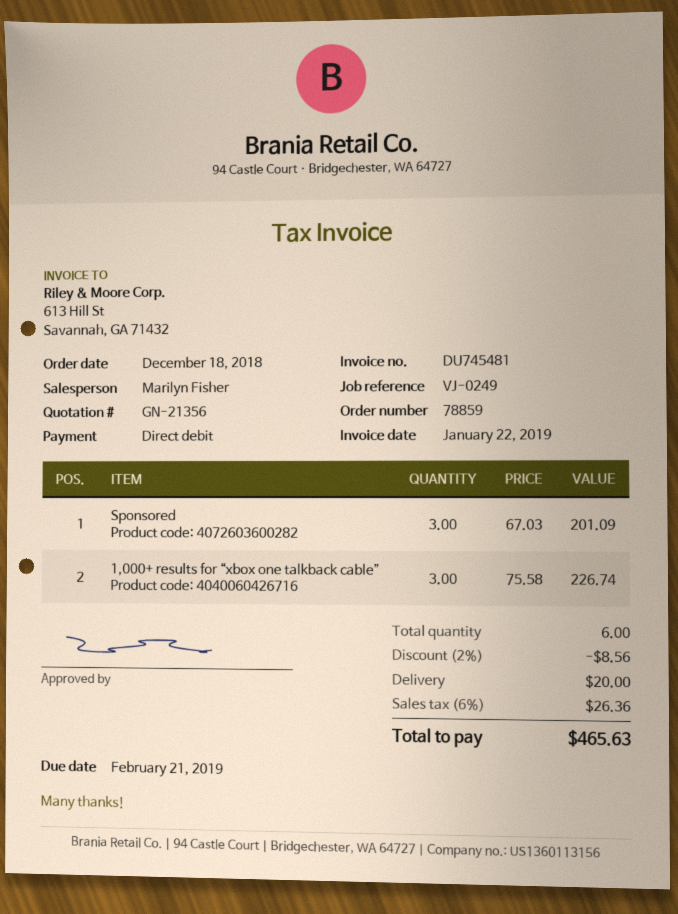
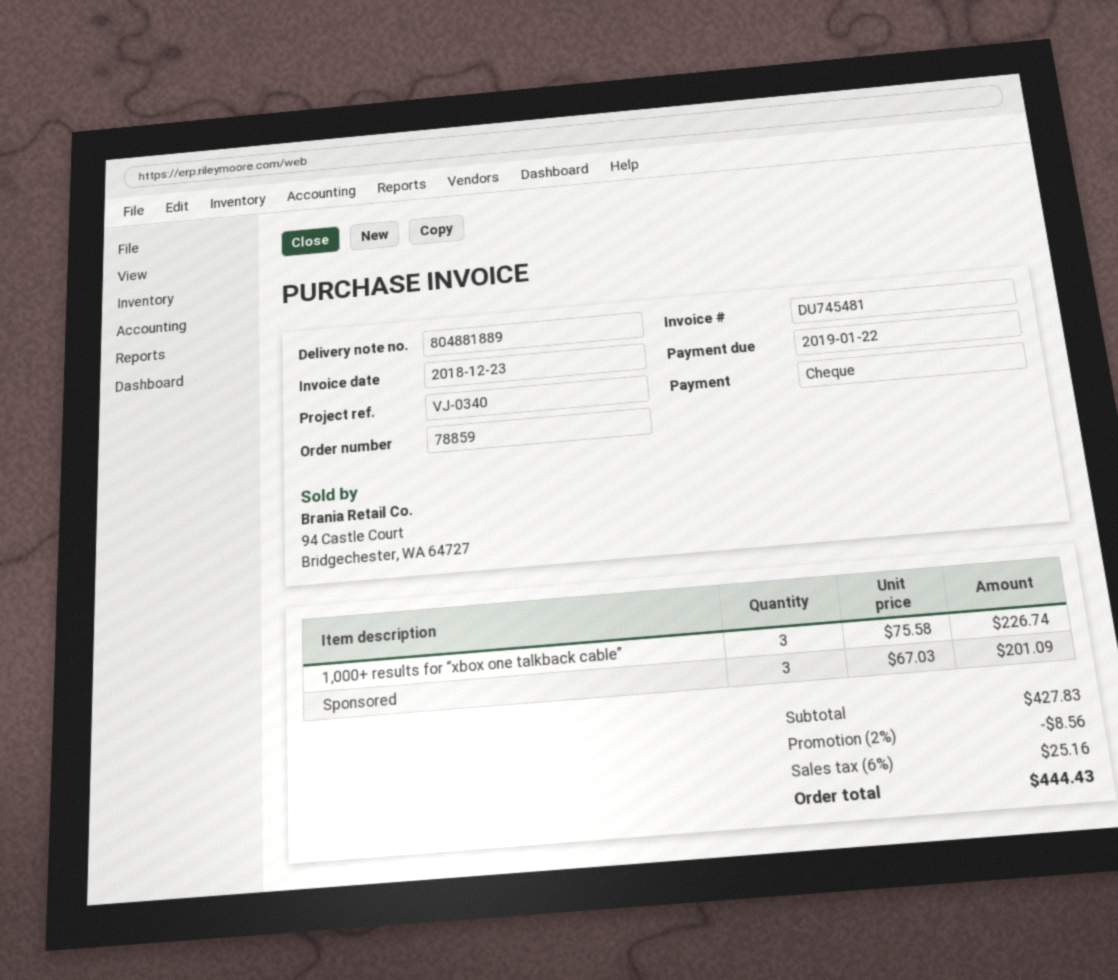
invoice date: 2019-01-22 -> 2018-12-23
due date: 2019-02-21 -> 2019-01-22
reference: VJ-0249 -> VJ-0340
payment method: direct debit -> cheque
shipping: 20.00 -> none
tax: 6% = 26.36 -> 6% = 25.16
total: 465.63 -> 444.43

